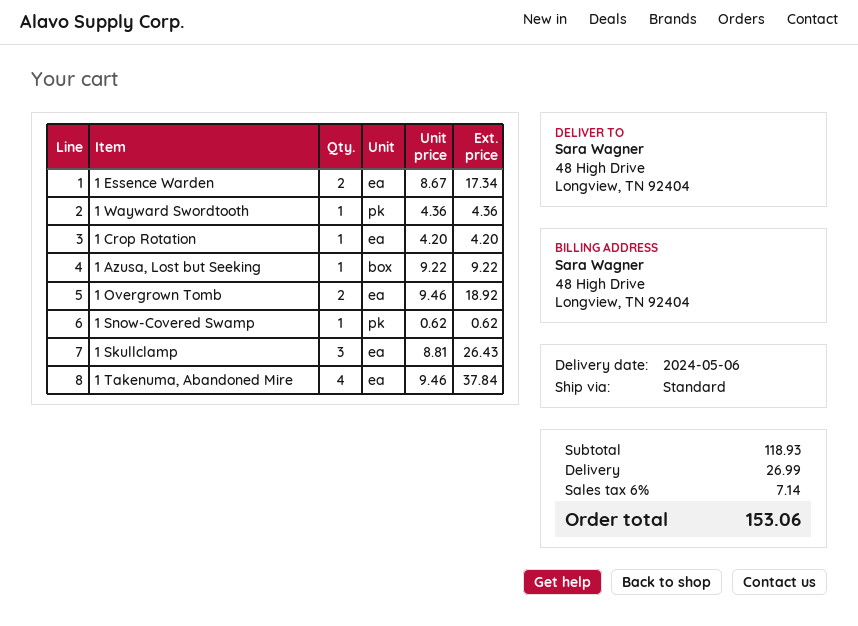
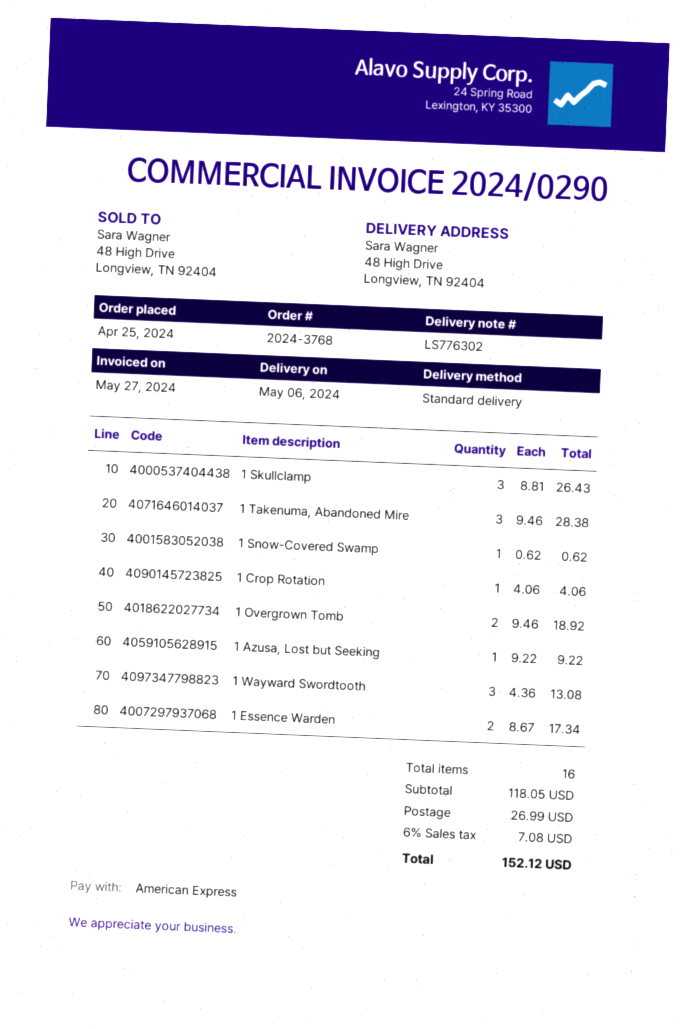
1 Wayward Swordtooth: 1 x 4.36 = 4.36 -> 3 x 4.36 = 13.08
1 Crop Rotation: 1 x 4.20 = 4.20 -> 1 x 4.06 = 4.06
1 Takenuma, Abandoned Mire: 4 x 9.46 = 37.84 -> 3 x 9.46 = 28.38
subtotal: 118.93 -> 118.05
tax: 6% = 7.14 -> 6% = 7.08
total: 153.06 -> 152.12

